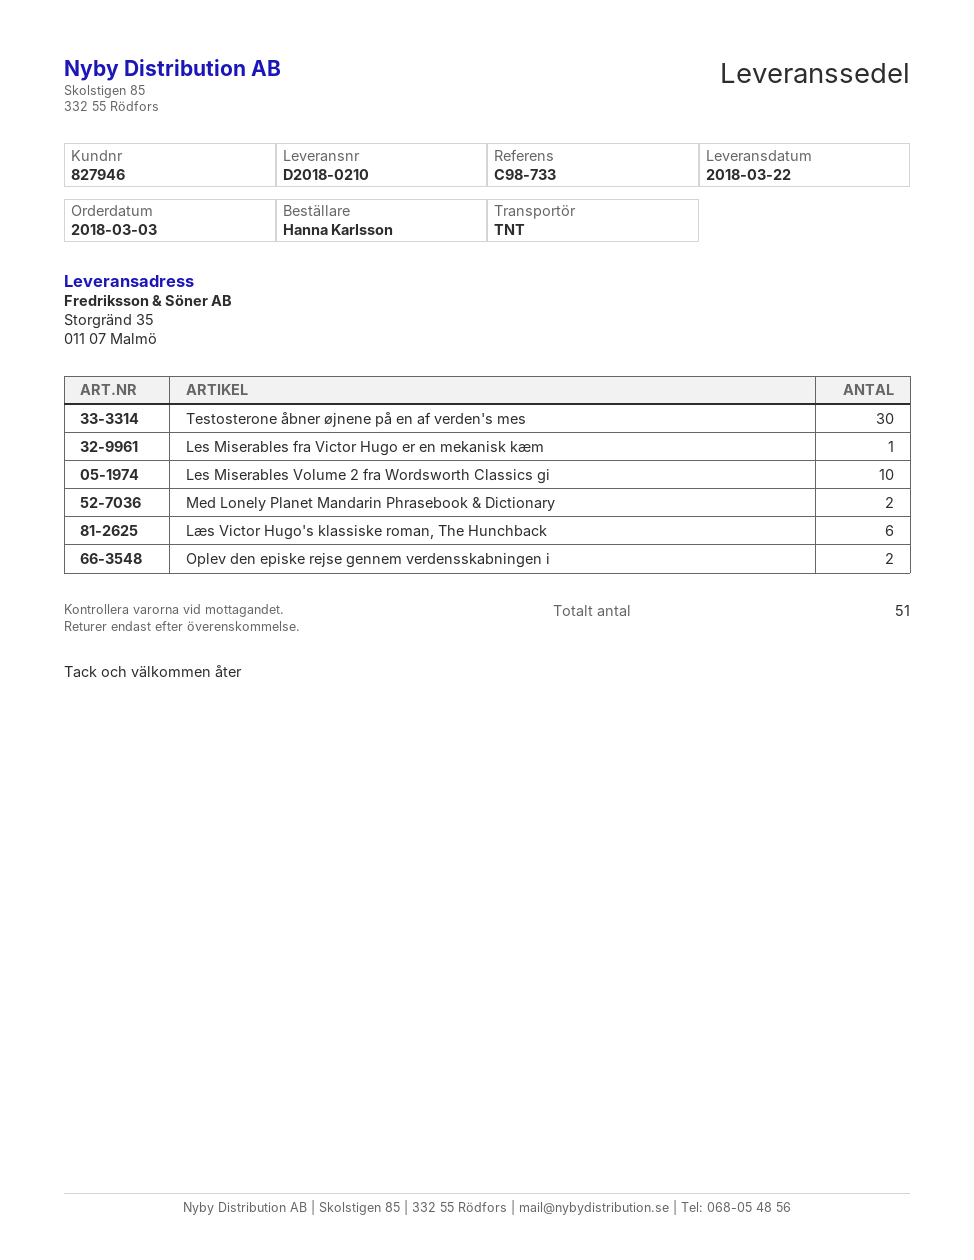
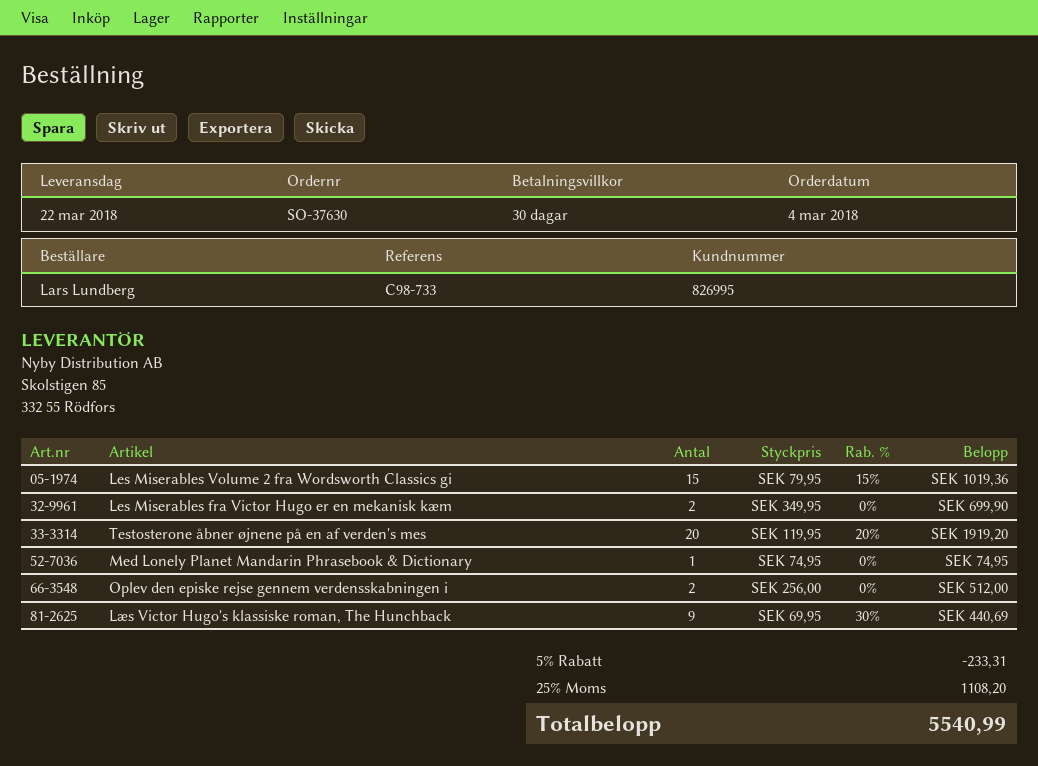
order date: 2018-03-03 -> 2018-03-04
customer number: 827946 -> 826995
ordered by: Hanna Karlsson -> Lars Lundberg
Testosterone åbner øjnene på en af verden's mes: 30 -> 20
Les Miserables fra Victor Hugo er en mekanisk kæm: 1 -> 2
Les Miserables Volume 2 fra Wordsworth Classics gi: 10 -> 15
Med Lonely Planet Mandarin Phrasebook & Dictionary: 2 -> 1
Læs Victor Hugo's klassiske roman, The Hunchback: 6 -> 9

